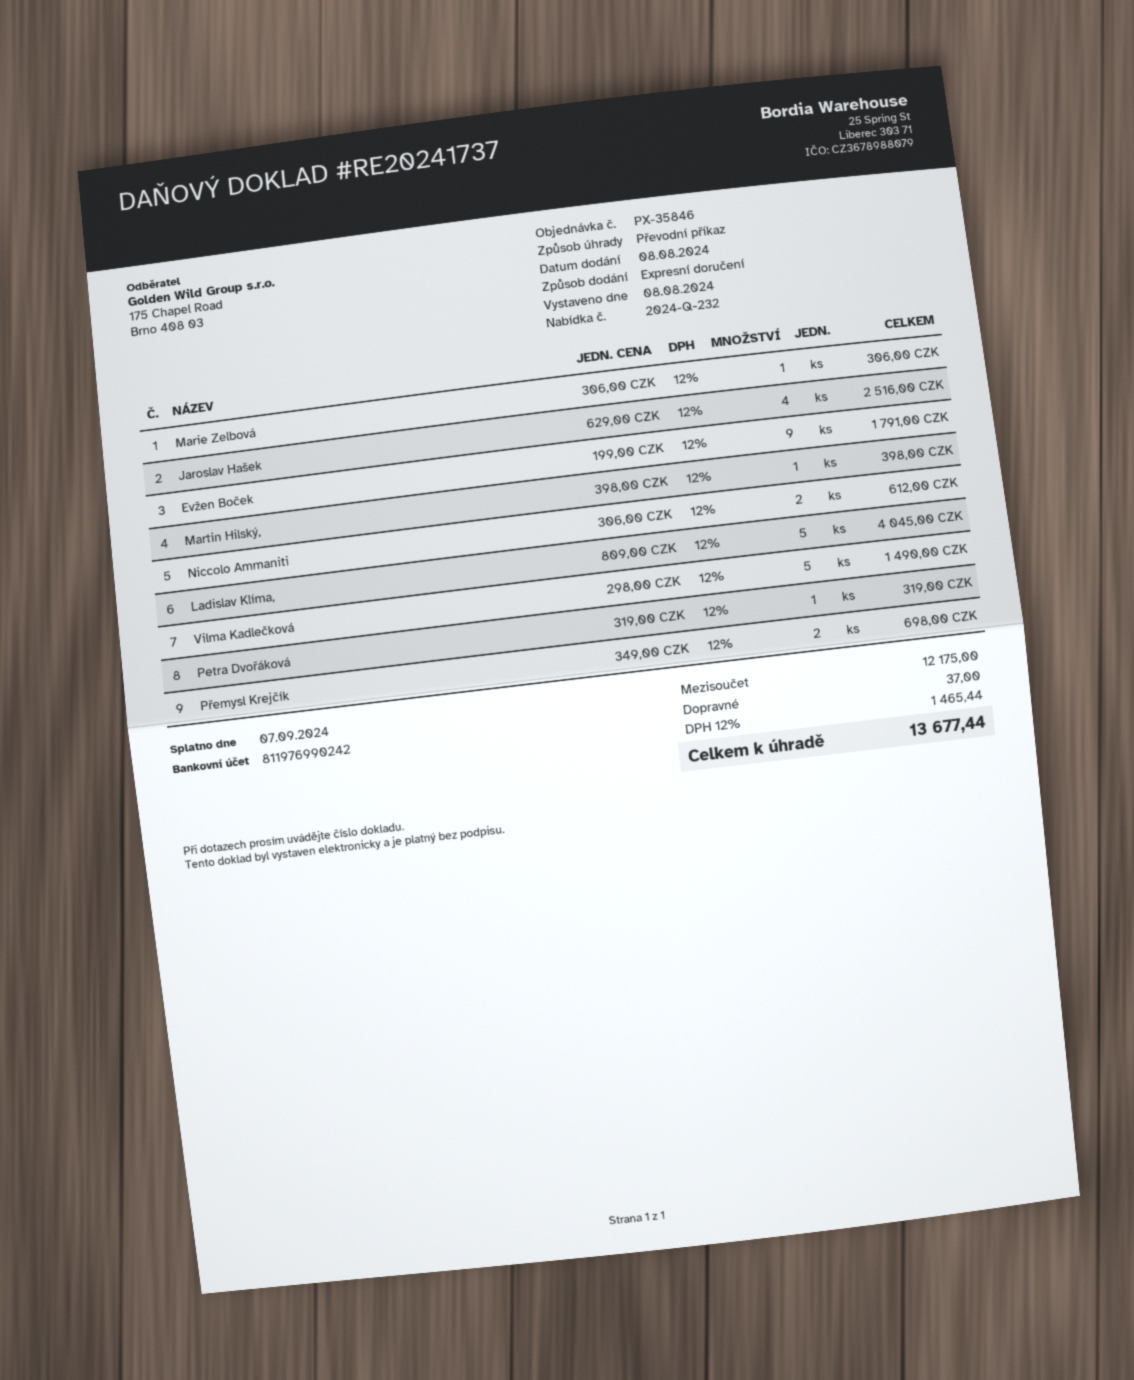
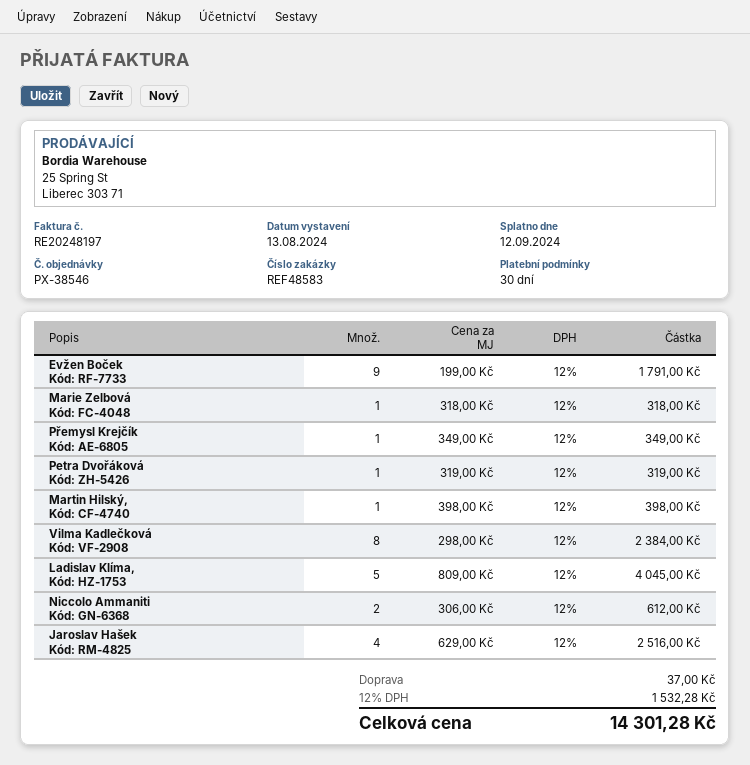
order number: PX-35846 -> PX-38546
invoice number: RE20241737 -> RE20248197
invoice date: 2024-08-08 -> 2024-08-13
due date: 2024-09-07 -> 2024-09-12
Marie Zelbová: 1 x 306.00 = 306.00 -> 1 x 318.00 = 318.00
Vilma Kadlečková: 5 x 298.00 = 1490.00 -> 8 x 298.00 = 2384.00
Přemysl Krejčík: 2 x 349.00 = 698.00 -> 1 x 349.00 = 349.00
tax: 12% = 1465.44 -> 12% = 1532.28
total: 13677.44 -> 14301.28

